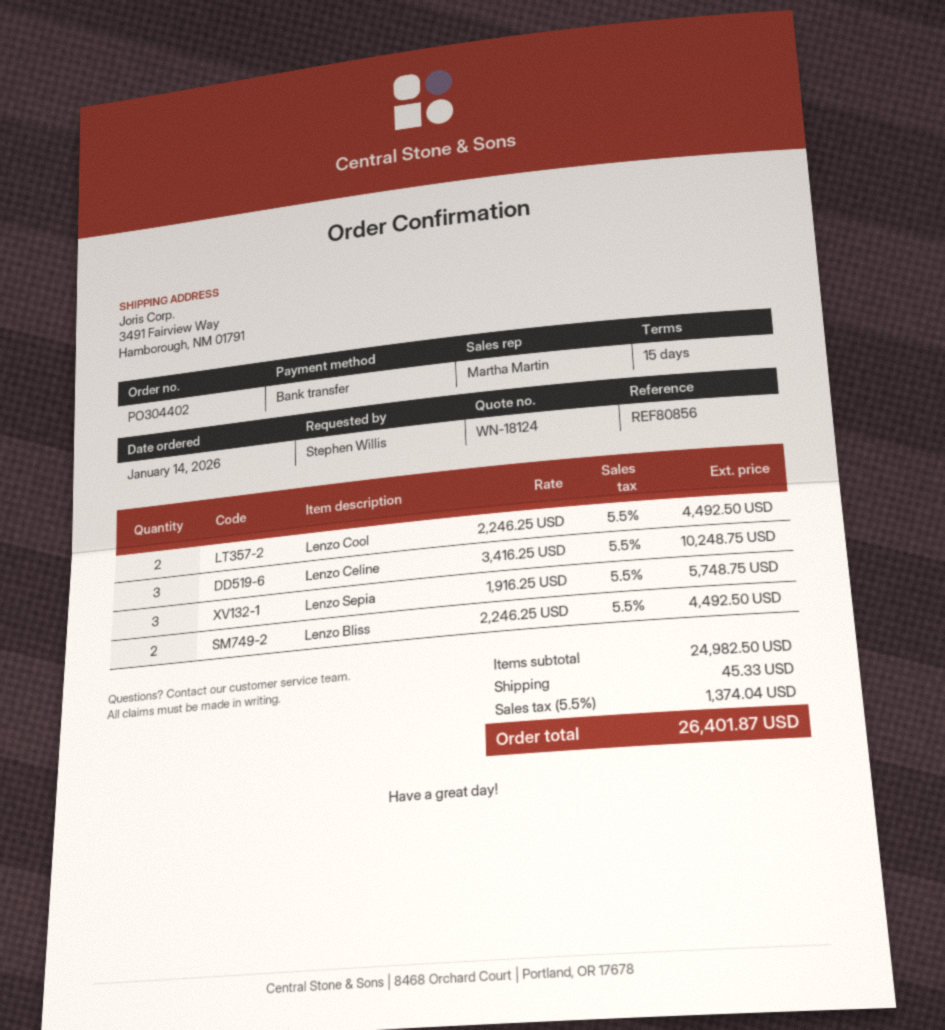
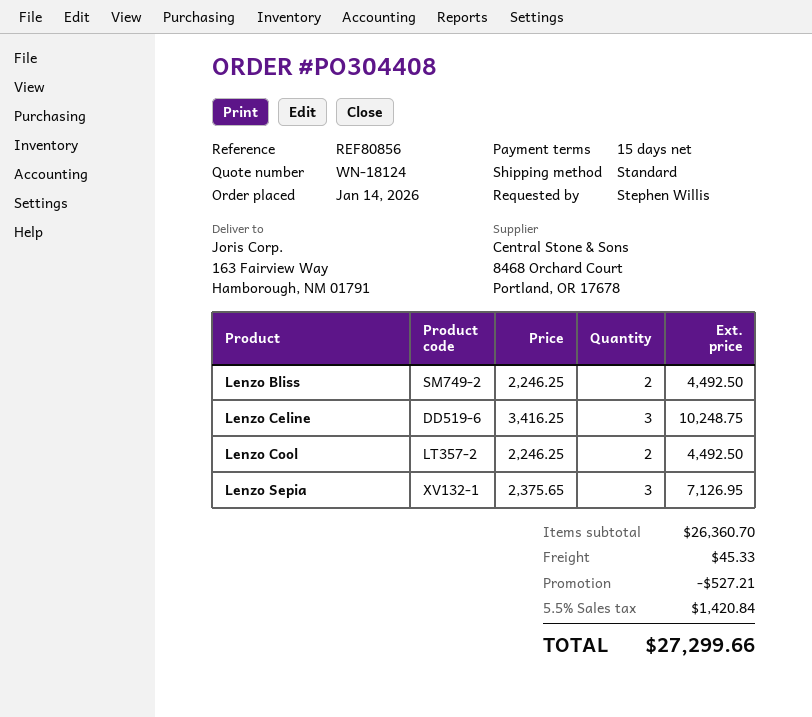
order number: PO304402 -> PO304408
ship to: 3491 Fairview Way, Hamborough, NM 01791 -> 163 Fairview Way, Hamborough, NM 01791
Lenzo Sepia: 3 x 1916.25 = 5748.75 -> 3 x 2375.65 = 7126.95
subtotal: 24982.50 -> 26360.70
discount: none -> 527.21
tax: 5.5% = 1374.04 -> 5.5% = 1420.84
total: 26401.87 -> 27299.66

